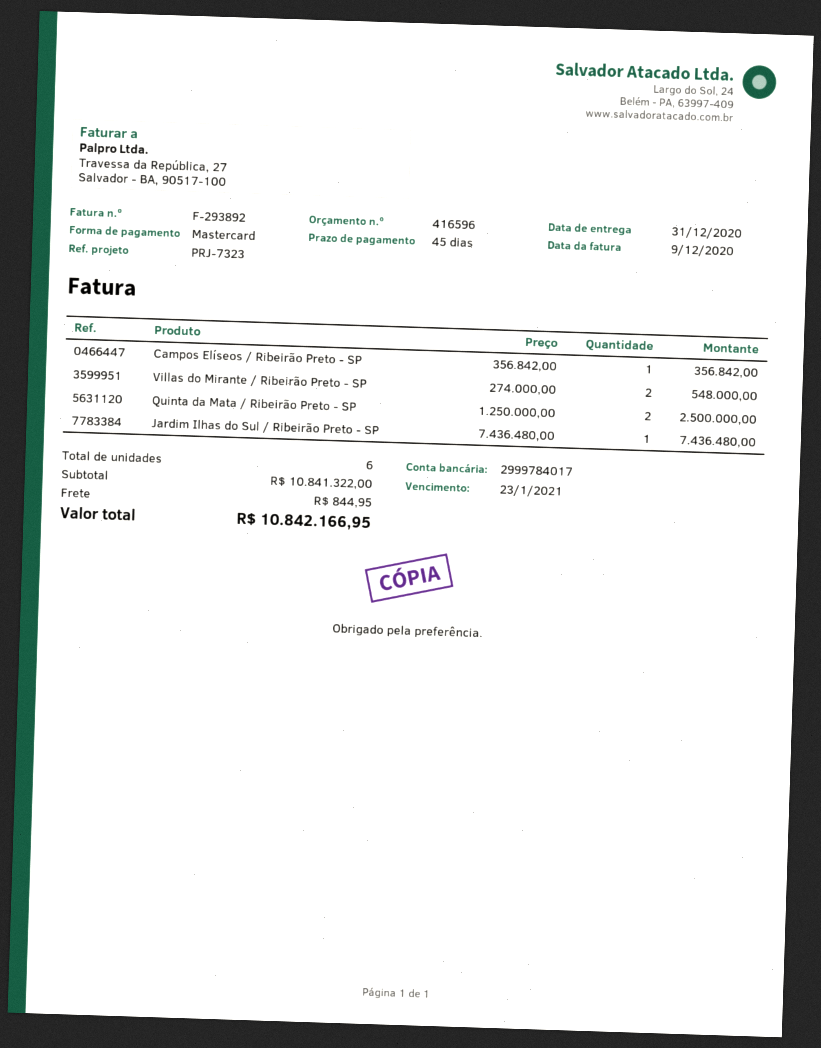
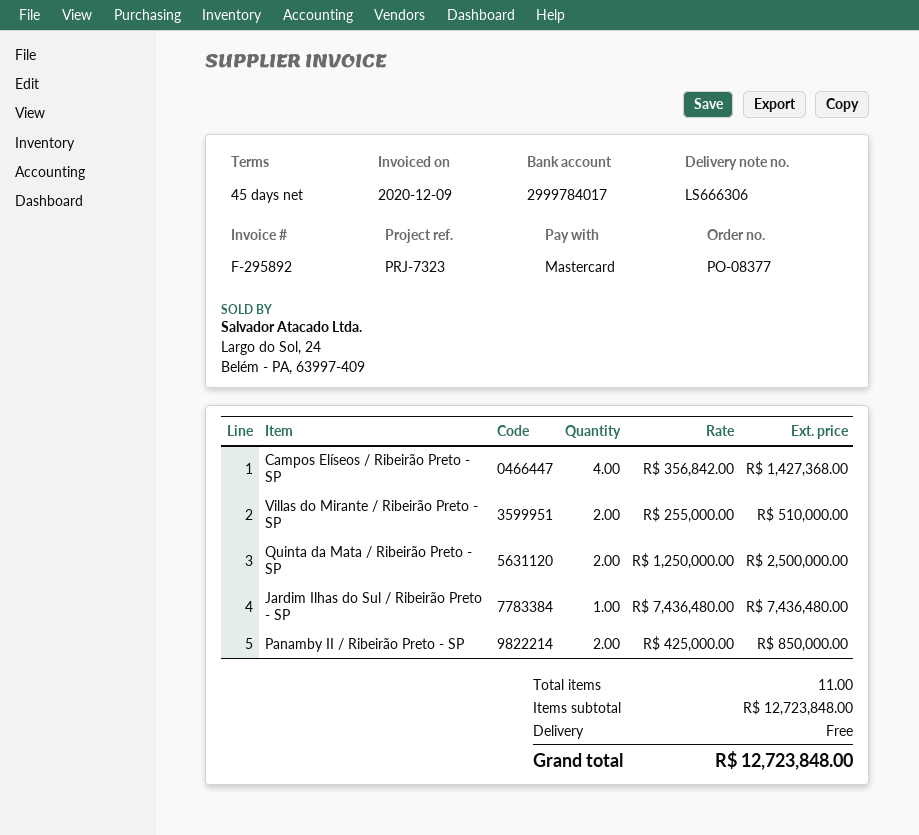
invoice number: F-293892 -> F-295892
Campos Elíseos / Ribeirão Preto - SP: 1 x 356842.00 = 356842.00 -> 4 x 356842.00 = 1427368.00
Villas do Mirante / Ribeirão Preto - SP: 2 x 274000.00 = 548000.00 -> 2 x 255000.00 = 510000.00
Panamby II / Ribeirão Preto - SP: none -> 2 x 425000.00 = 850000.00
total quantity: 6 -> 11
subtotal: 10841322.00 -> 12723848.00
shipping: 844.95 -> 0.00
total: 10842166.95 -> 12723848.00

